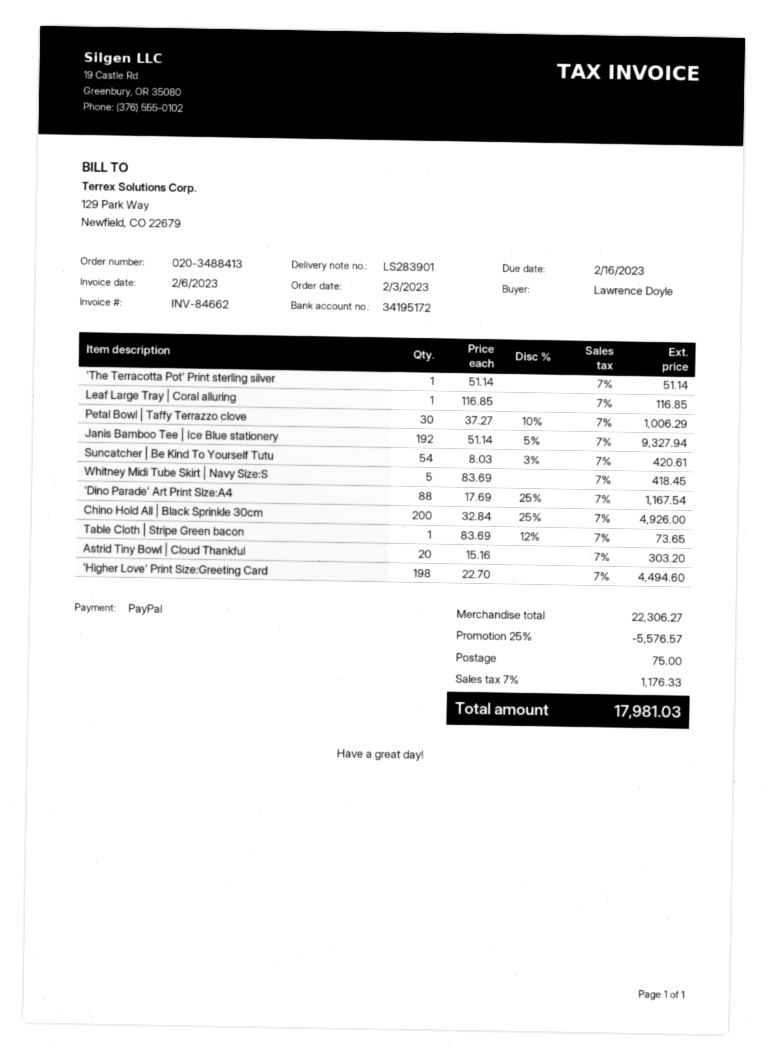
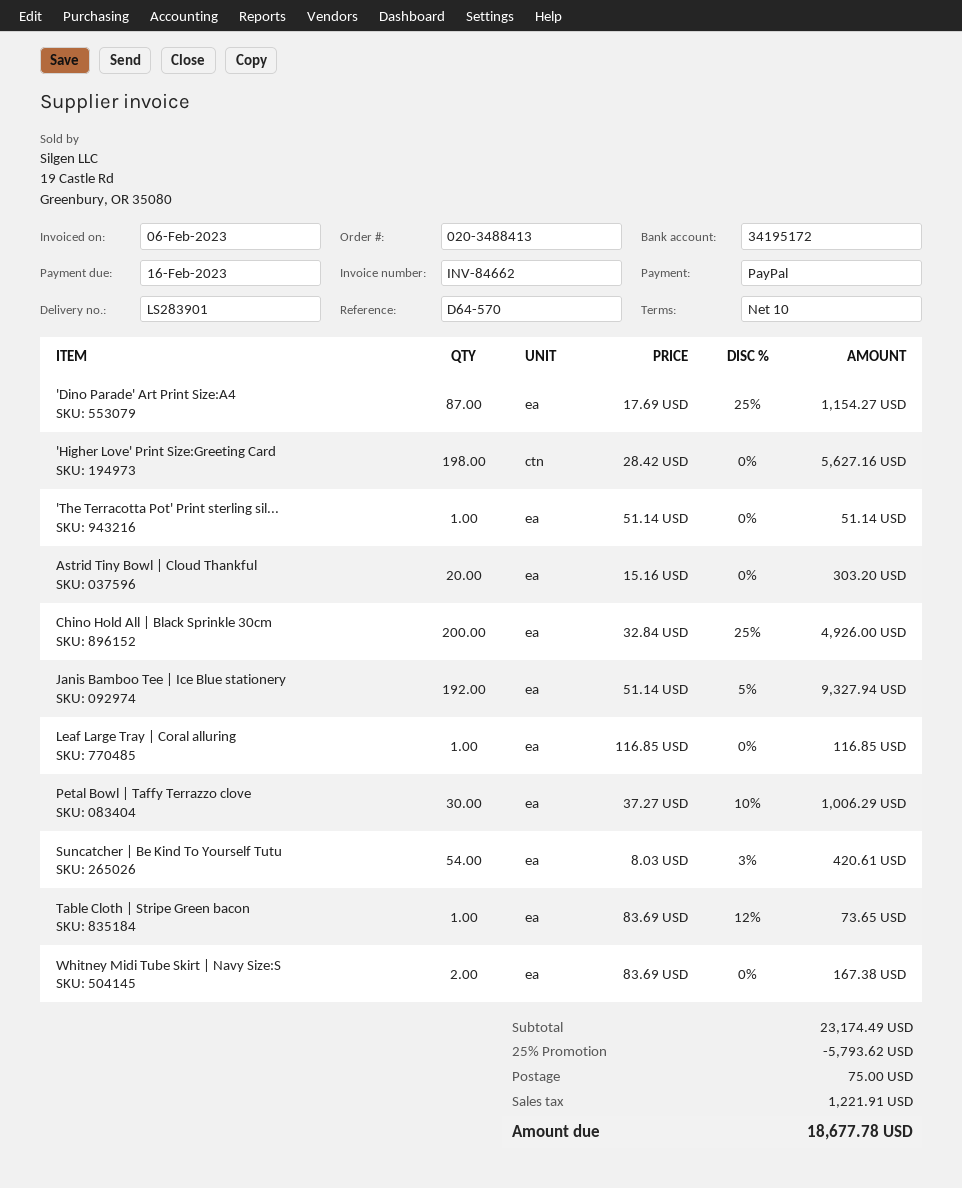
Whitney Midi Tube Skirt | Navy Size:S: 5 x 83.69 = 418.45 -> 2 x 83.69 = 167.38
'Dino Parade' Art Print Size:A4: 88 x 17.69 - 25% = 1167.54 -> 87 x 17.69 - 25% = 1154.27
'Higher Love' Print Size:Greeting Card: 198 x 22.70 = 4494.60 -> 198 x 28.42 = 5627.16
subtotal: 22306.27 -> 23174.49
discount: 25% = 5576.57 -> 25% = 5793.62
tax: 1176.33 -> 1221.91
total: 17981.03 -> 18677.78

